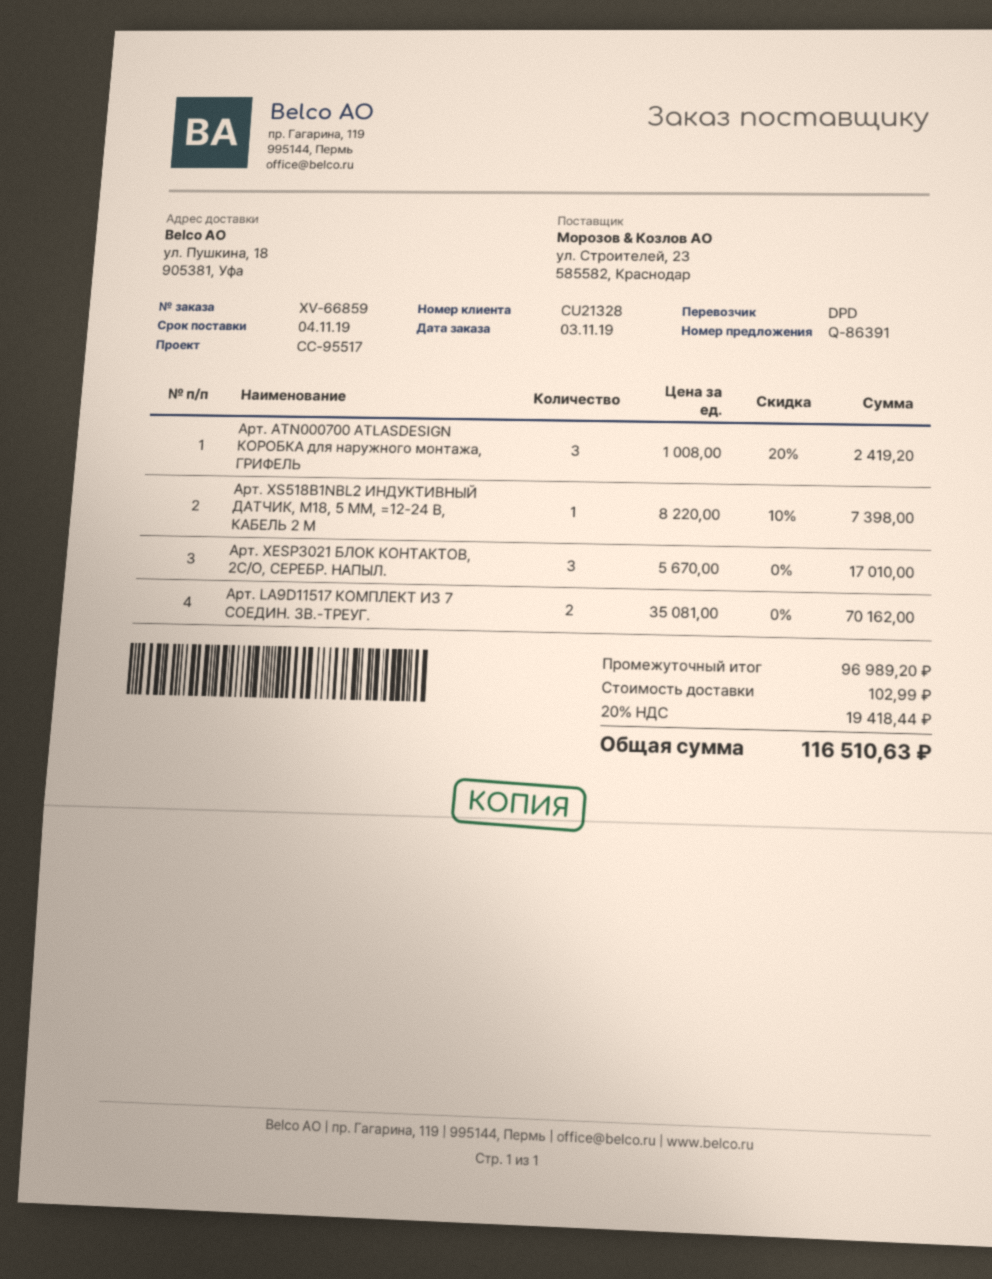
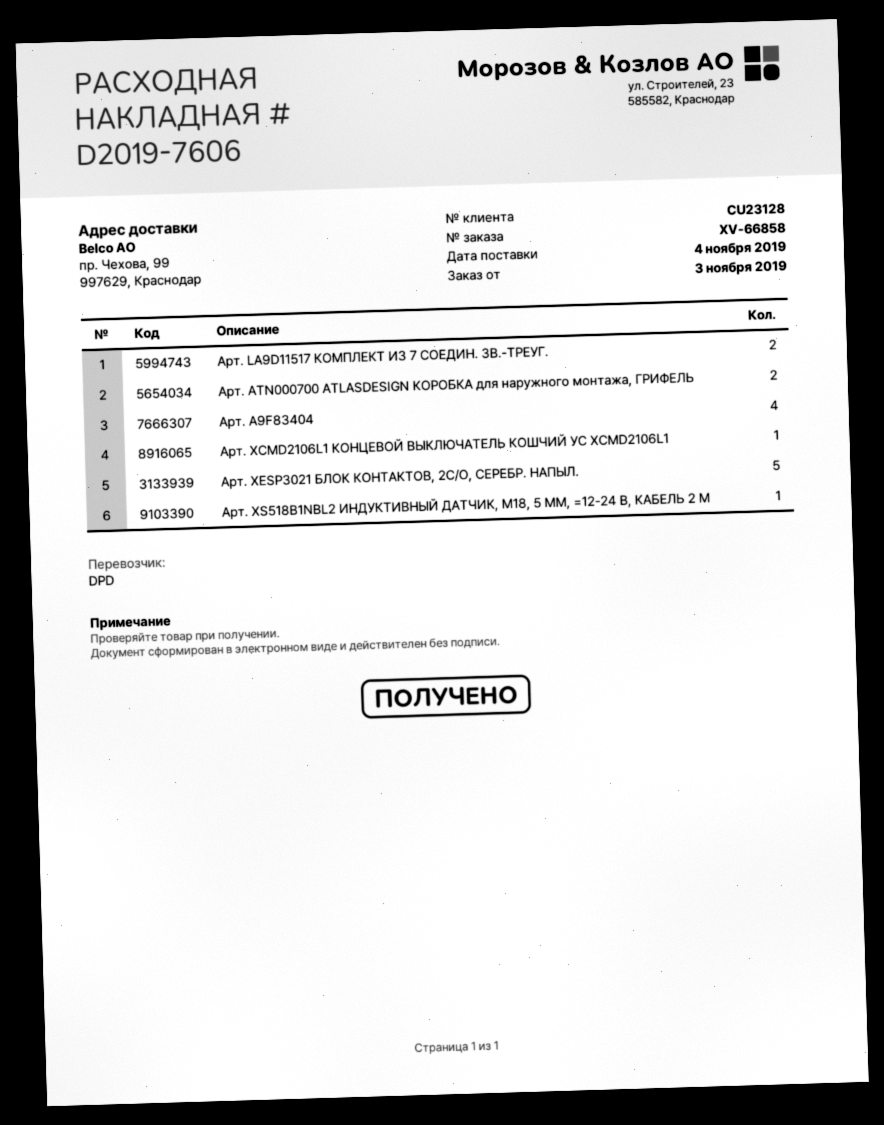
order number: XV-66859 -> XV-66858
customer number: CU21328 -> CU23128
ship to: ул. Пушкина, 18, 905381, Уфа -> пр. Чехова, 99, 997629, Краснодар
Арт. ATN000700 ATLASDESIGN КОРОБКА для наружного монтажа, ГРИФЕЛЬ: 3 -> 2
Арт. XESP3021 БЛОК КОНТАКТОВ, 2C/O, СЕРЕБР. НАПЫЛ.: 3 -> 5
Арт. A9F83404: none -> 4
Арт. XCMD2106L1 КОНЦЕВОЙ ВЫКЛЮЧАТЕЛЬ КОШЧИЙ УС XCMD2106L1: none -> 1

